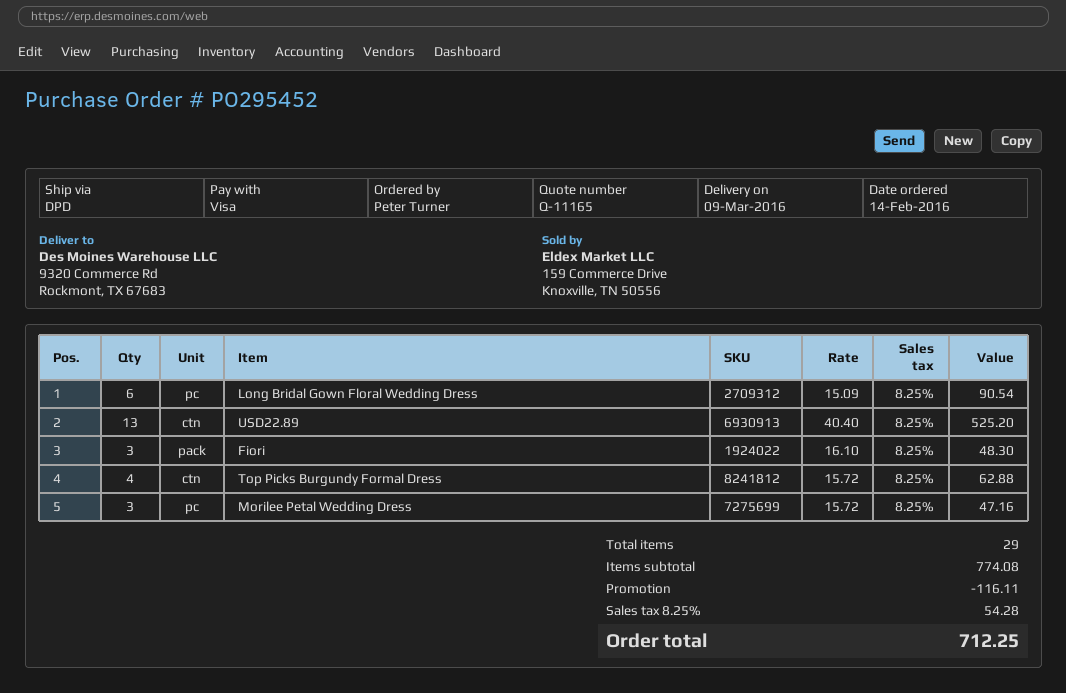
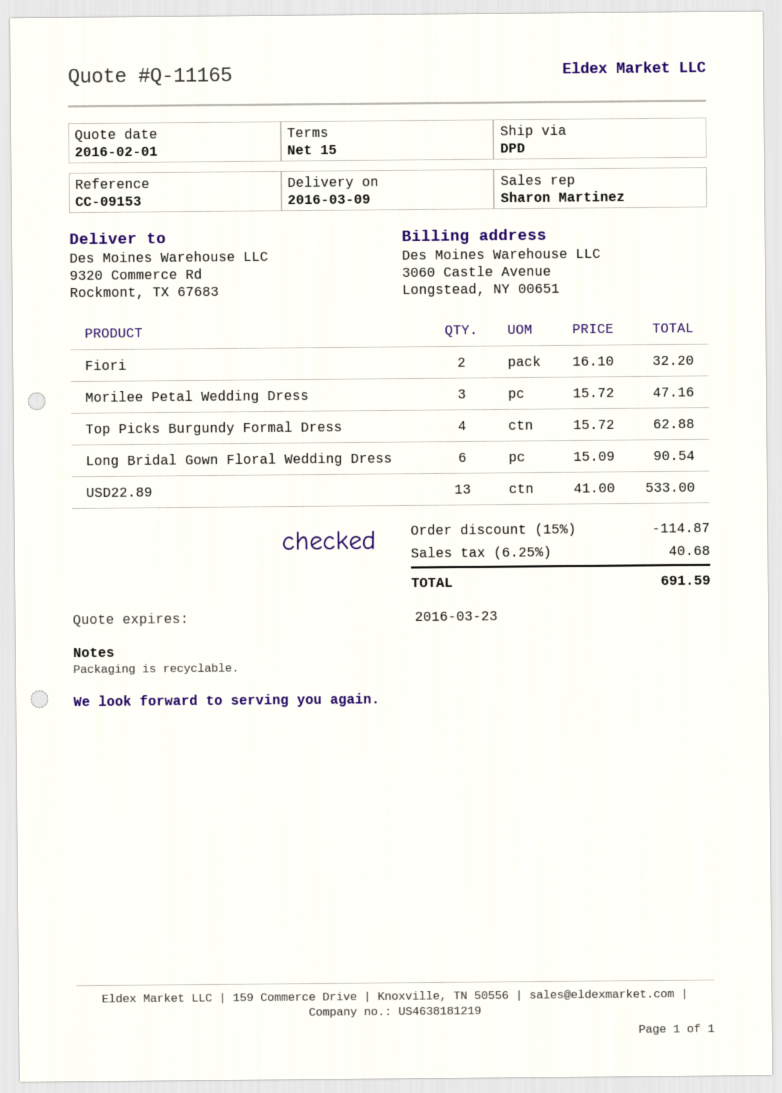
USD22.89: 13 x 40.40 = 525.20 -> 13 x 41.00 = 533.00
Fiori: 3 x 16.10 = 48.30 -> 2 x 16.10 = 32.20
discount: 116.11 -> 114.87
tax: 8.25% = 54.28 -> 6.25% = 40.68
total: 712.25 -> 691.59

